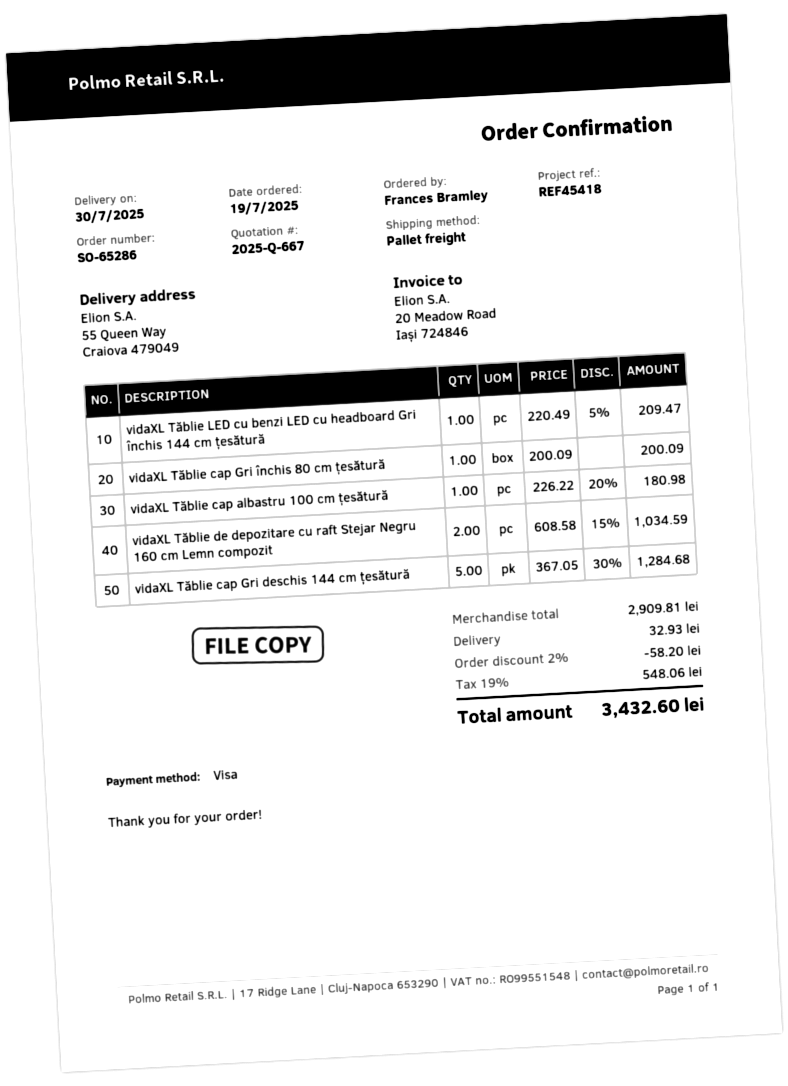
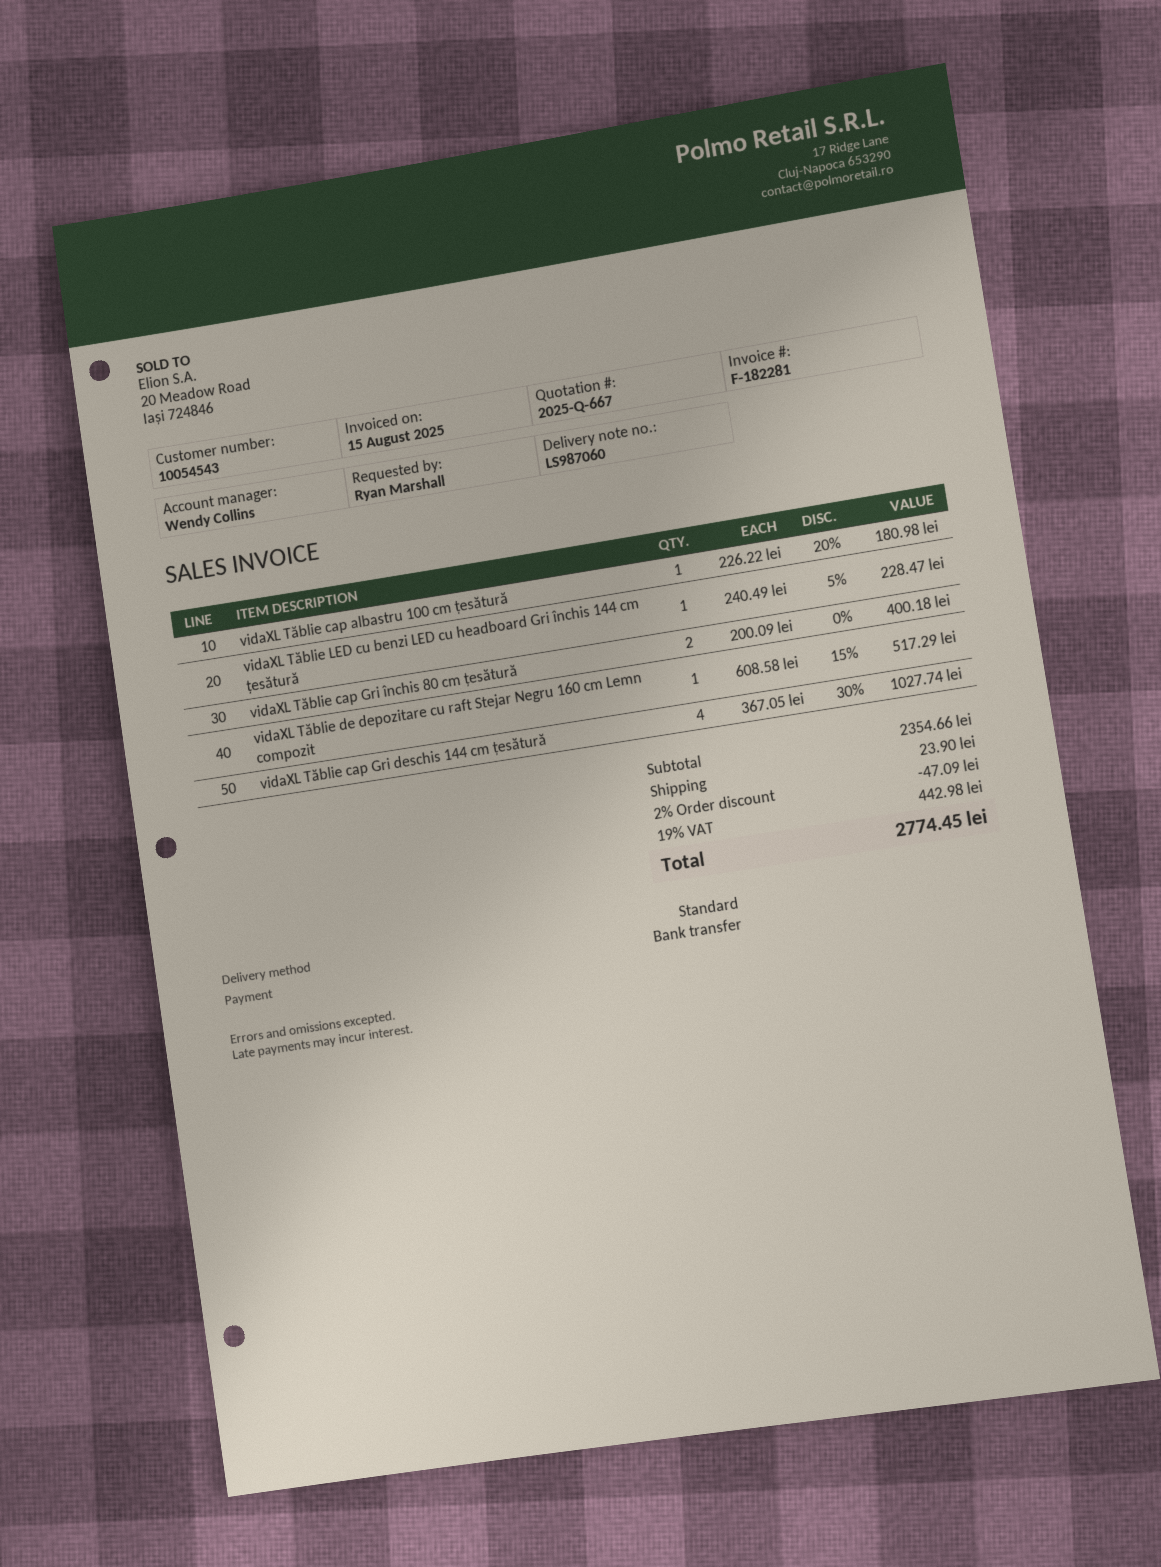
ordered by: Frances Bramley -> Ryan Marshall
payment method: Visa -> bank transfer
shipping method: pallet freight -> standard
vidaXL Tăblie LED cu benzi LED cu headboard Gri închis 144 cm țesătură: 1 x 220.49 - 5% = 209.47 -> 1 x 240.49 - 5% = 228.47
vidaXL Tăblie cap Gri închis 80 cm țesătură: 1 x 200.09 = 200.09 -> 2 x 200.09 = 400.18
vidaXL Tăblie de depozitare cu raft Stejar Negru 160 cm Lemn compozit: 2 x 608.58 - 15% = 1034.59 -> 1 x 608.58 - 15% = 517.29
vidaXL Tăblie cap Gri deschis 144 cm țesătură: 5 x 367.05 - 30% = 1284.68 -> 4 x 367.05 - 30% = 1027.74
subtotal: 2909.81 -> 2354.66
discount: 2% = 58.20 -> 2% = 47.09
shipping: 32.93 -> 23.90
tax: 19% = 548.06 -> 19% = 442.98
total: 3432.60 -> 2774.45

